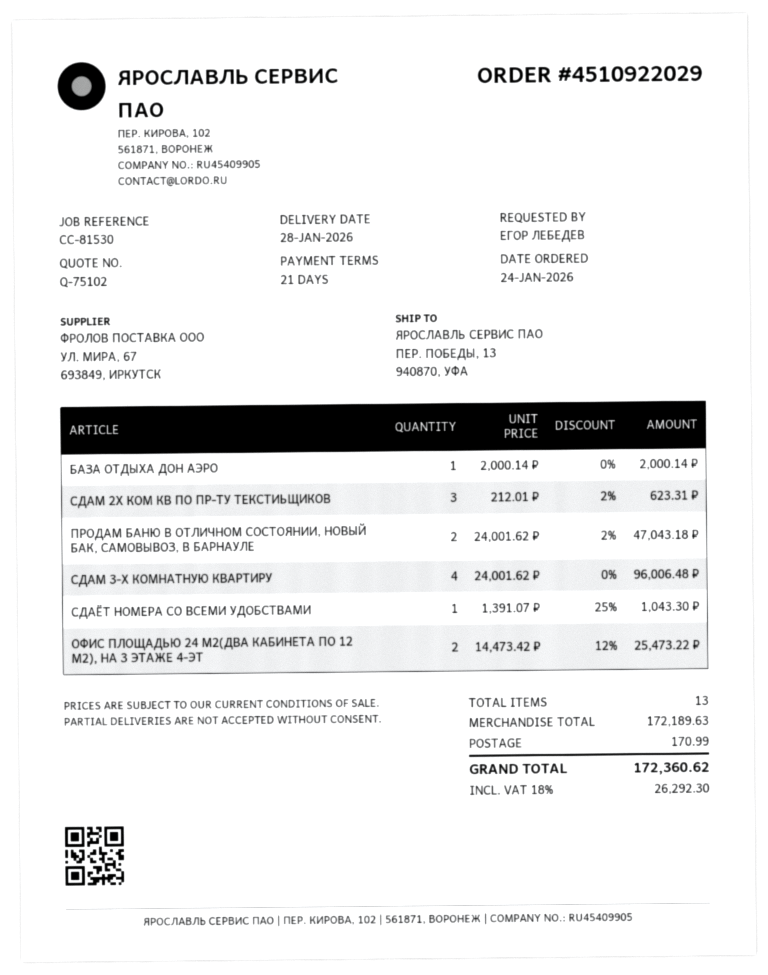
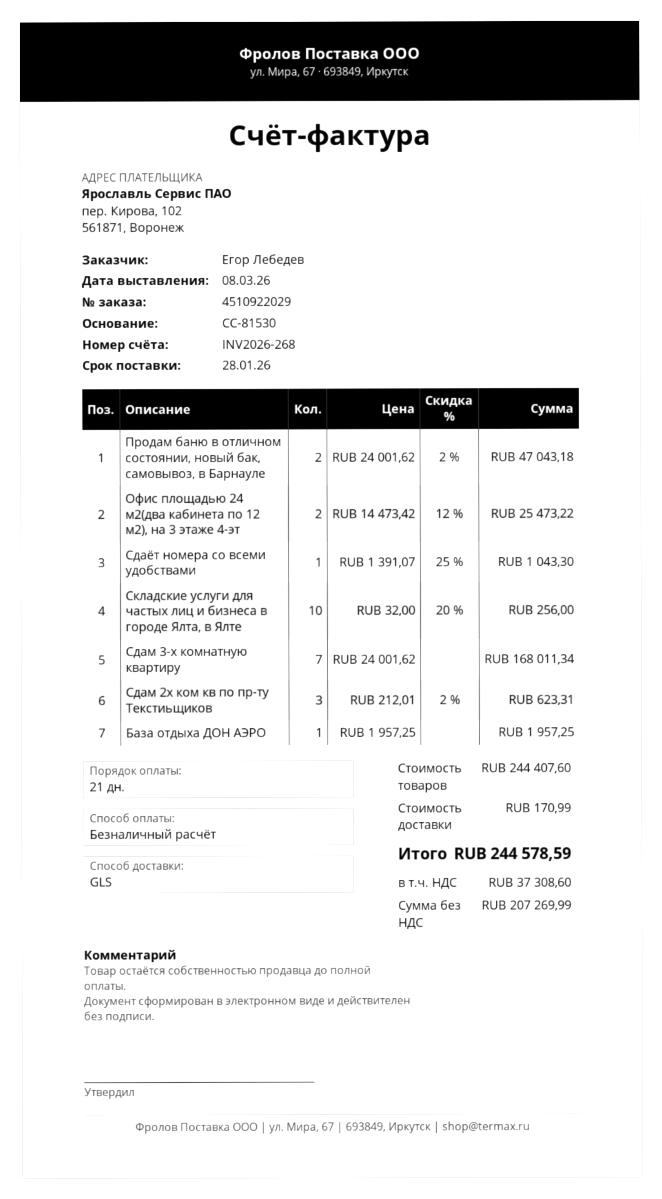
БАЗА ОТДЫХА ДОН АЭРО: 1 x 2000.14 = 2000.14 -> 1 x 1957.25 = 1957.25
СДАМ 3-Х КОМНАТНУЮ КВАРТИРУ: 4 x 24001.62 = 96006.48 -> 7 x 24001.62 = 168011.34
Складские услуги для частых лиц и бизнеса в городе Ялта, в Ялте: none -> 10 x 32.00 - 20% = 256.00
subtotal: 172189.63 -> 244407.60
tax: 26292.30 -> 37308.60
total: 172360.62 -> 244578.59

